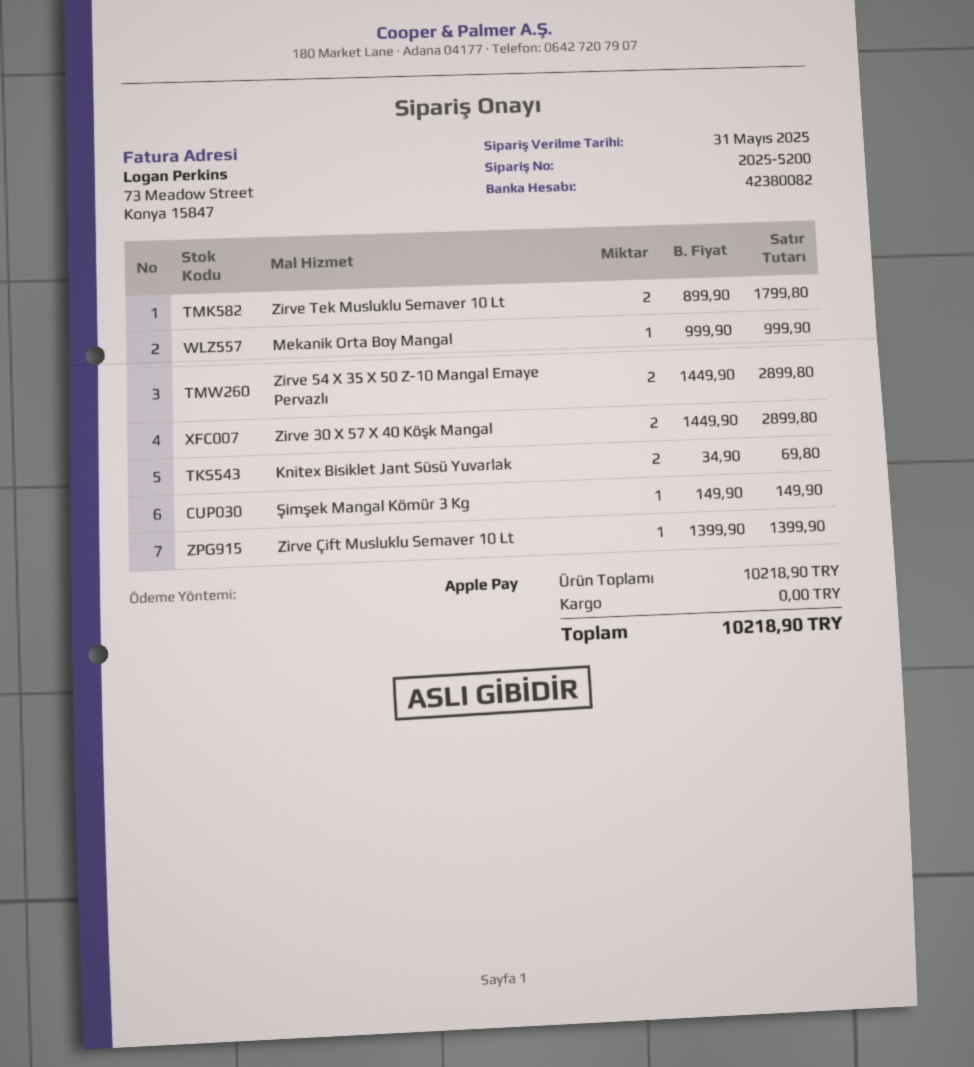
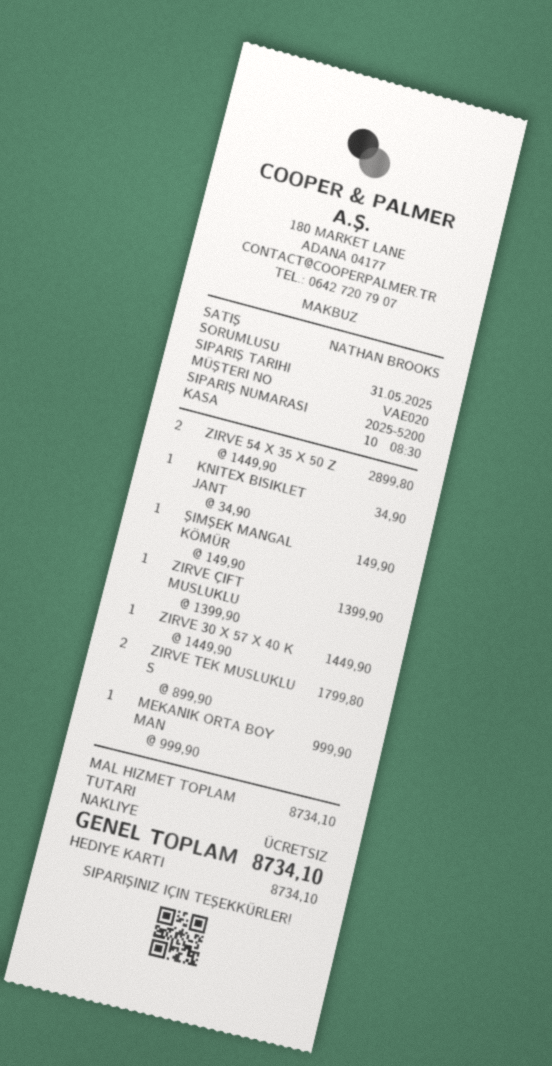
payment method: Apple Pay -> gift card
Zirve 30 X 57 X 40 Köşk Mangal: 2 x 1449.90 = 2899.80 -> 1 x 1449.90 = 1449.90
Knitex Bisiklet Jant Süsü Yuvarlak: 2 x 34.90 = 69.80 -> 1 x 34.90 = 34.90
subtotal: 10218.90 -> 8734.10
total: 10218.90 -> 8734.10

